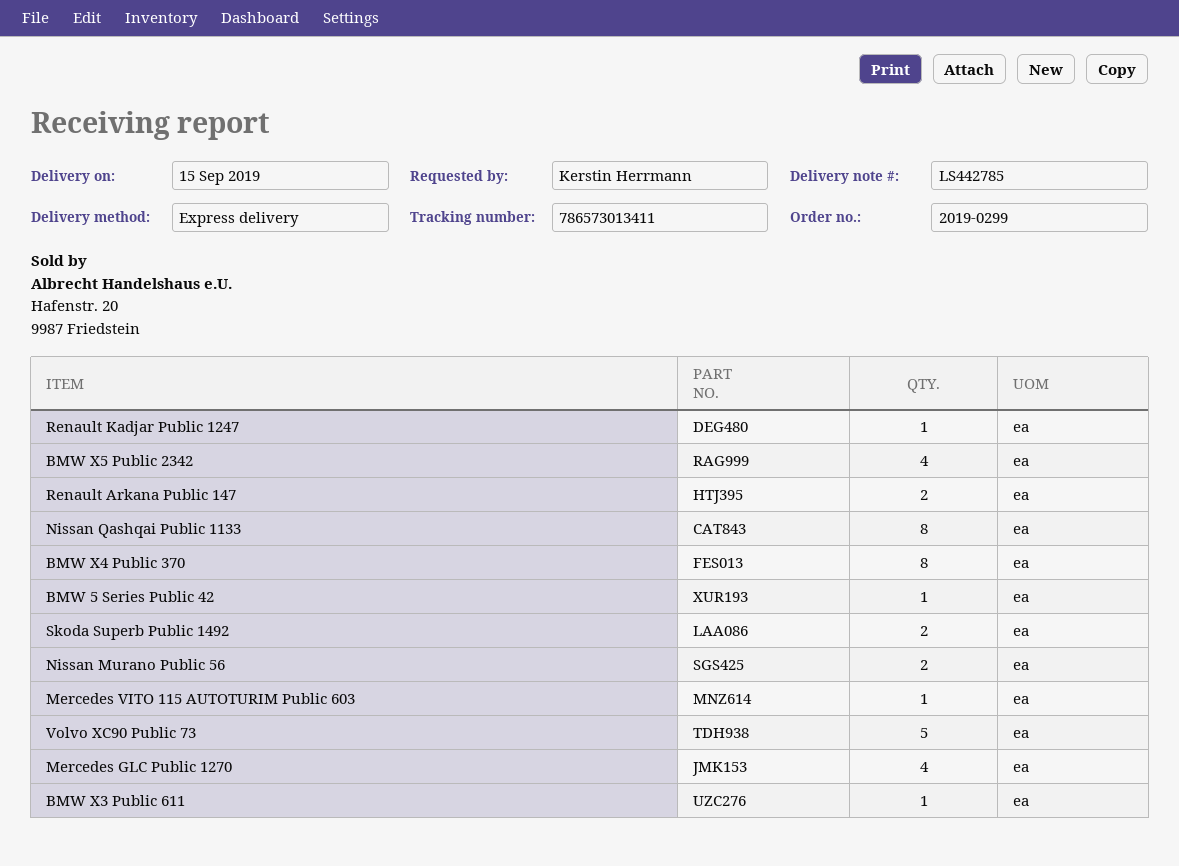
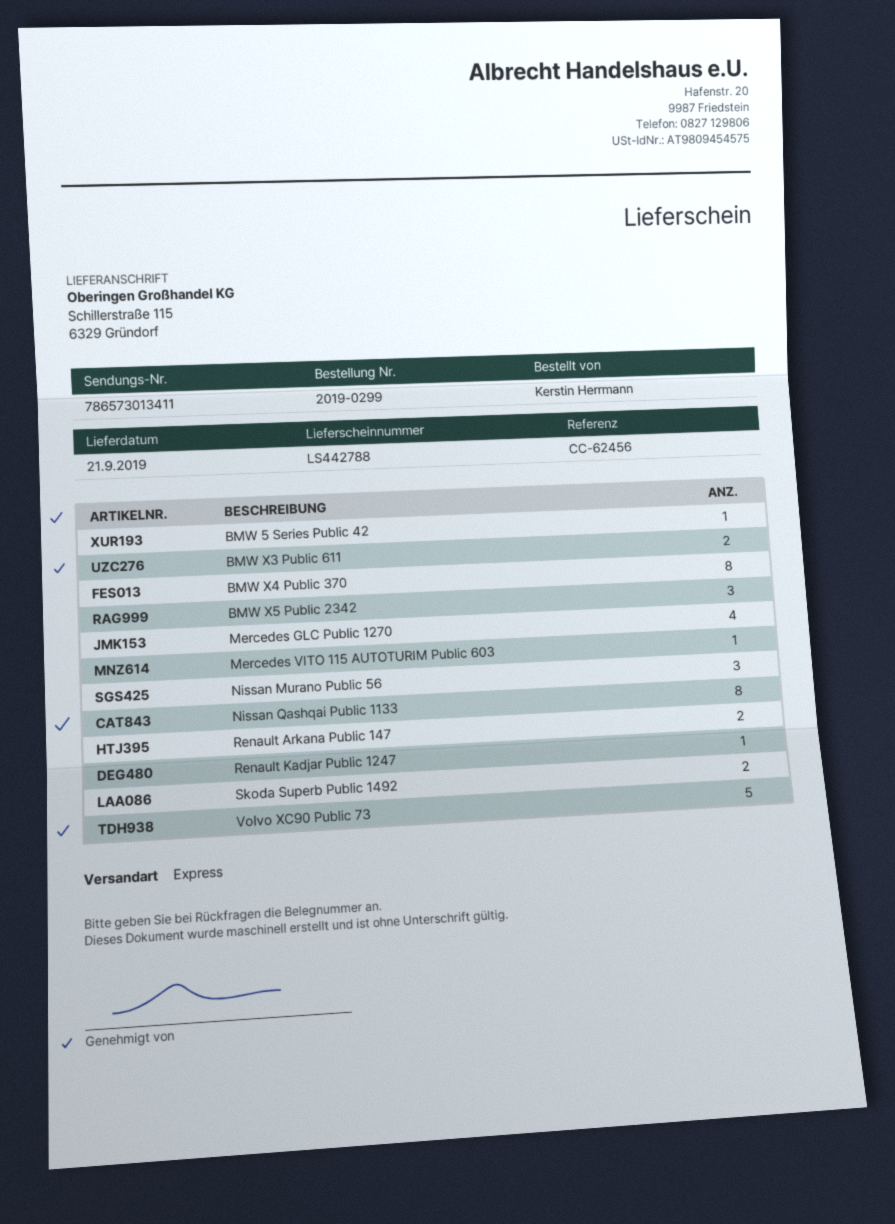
delivery note number: LS442785 -> LS442788
delivery date: 2019-09-15 -> 2019-09-21
BMW X5 Public 2342: 4 -> 3
Nissan Murano Public 56: 2 -> 3
BMW X3 Public 611: 1 -> 2

